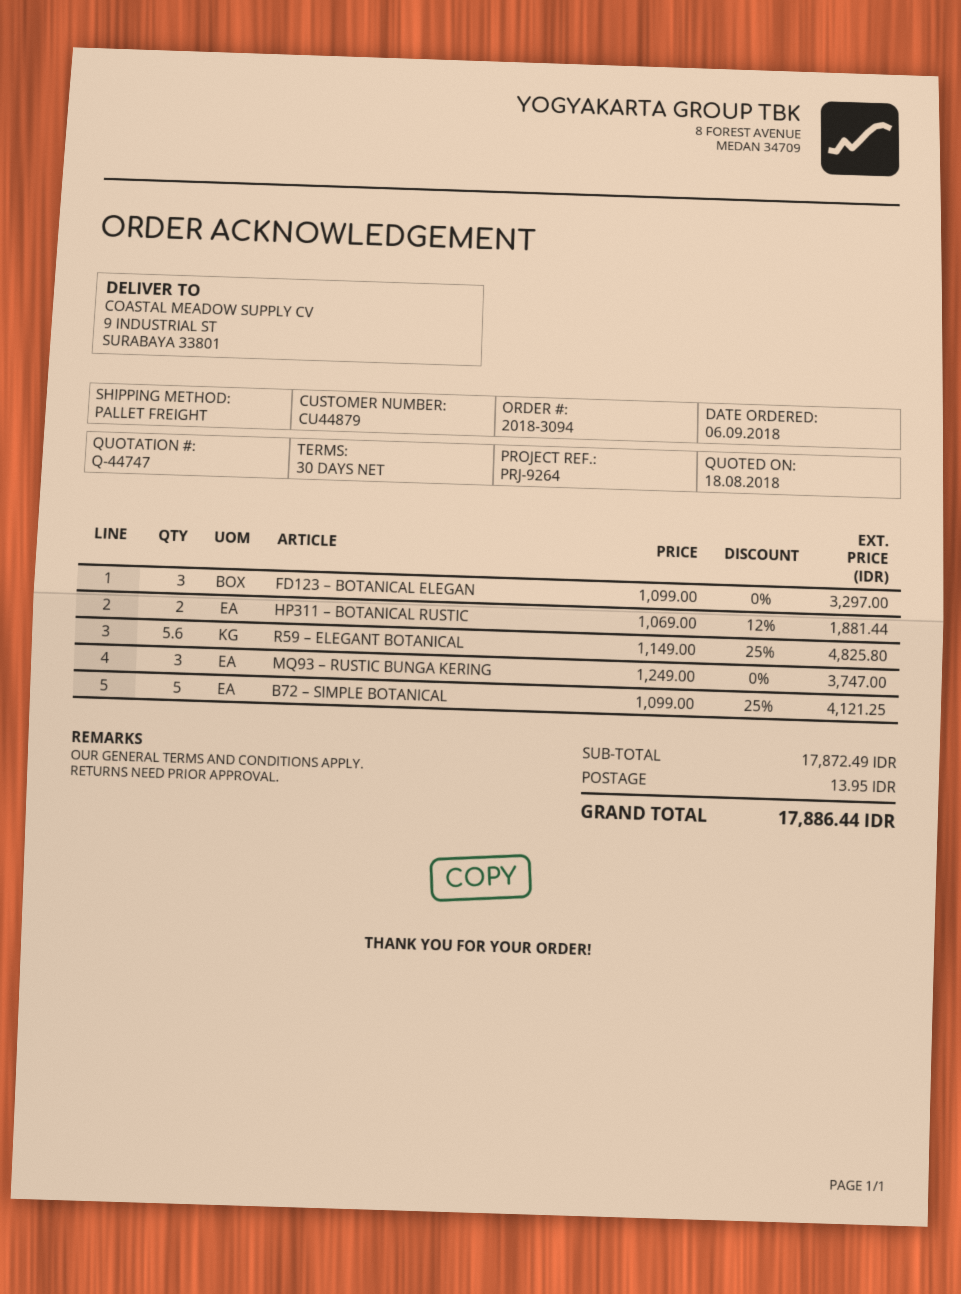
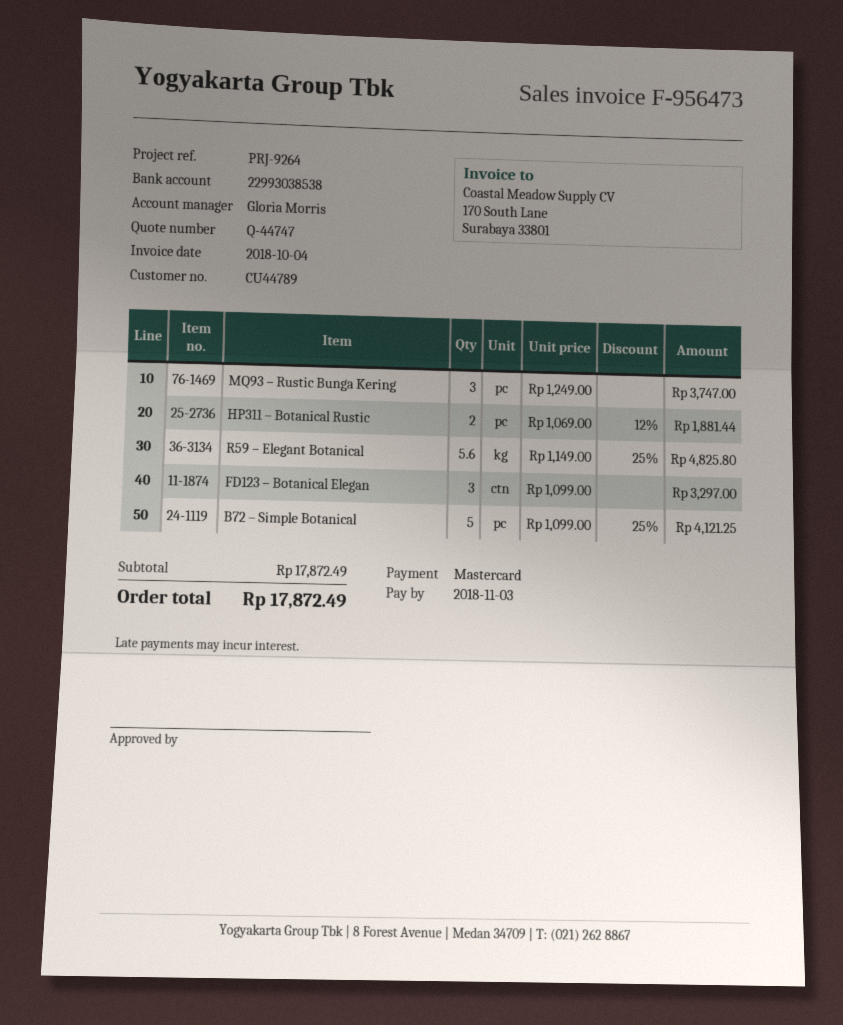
customer number: CU44879 -> CU44789
shipping: 13.95 -> none
total: 17886.44 -> 17872.49

